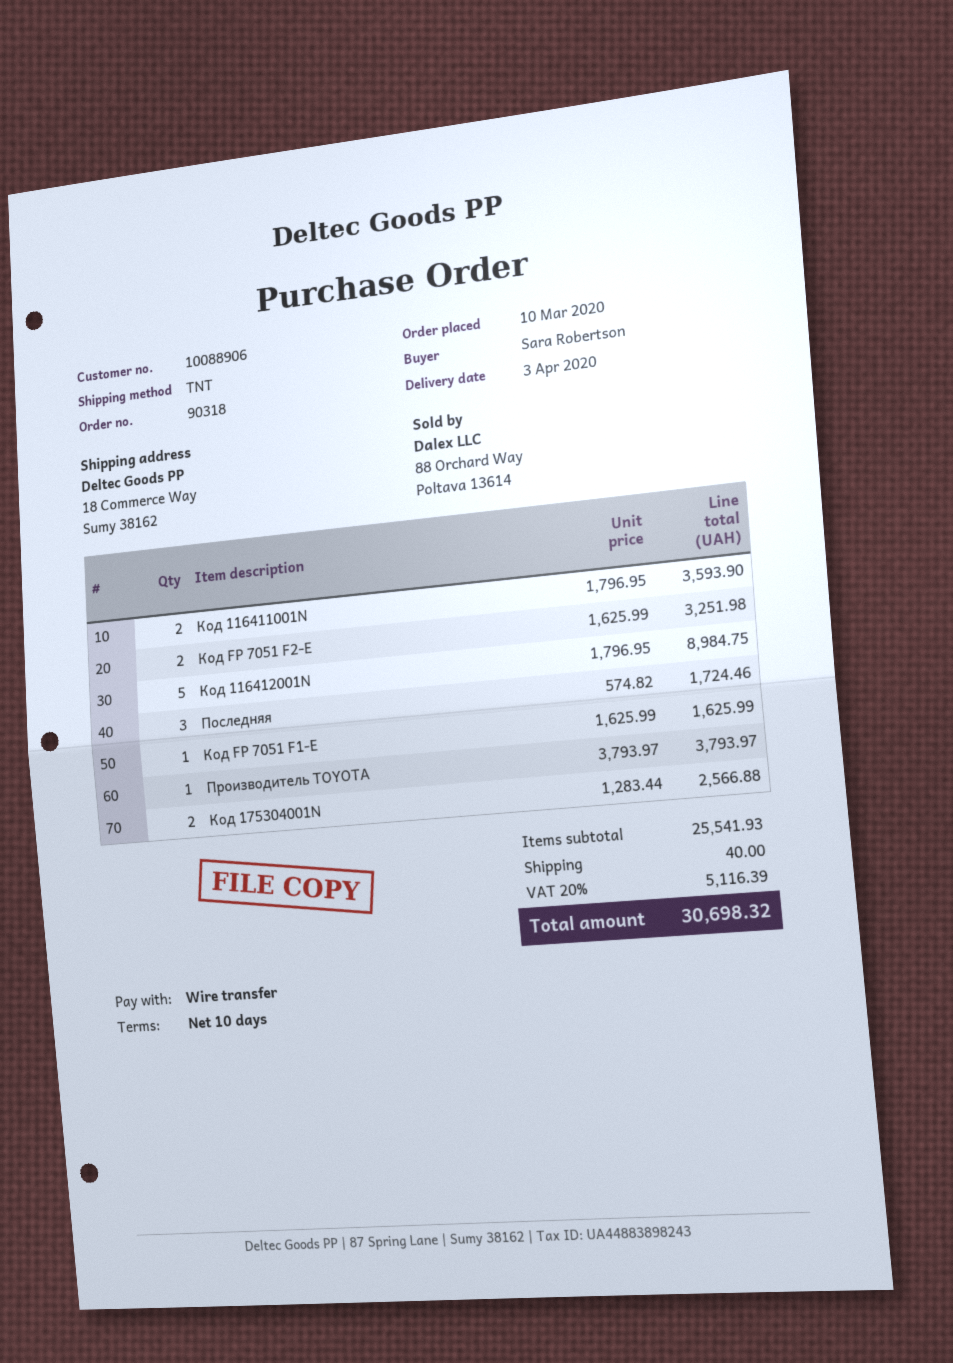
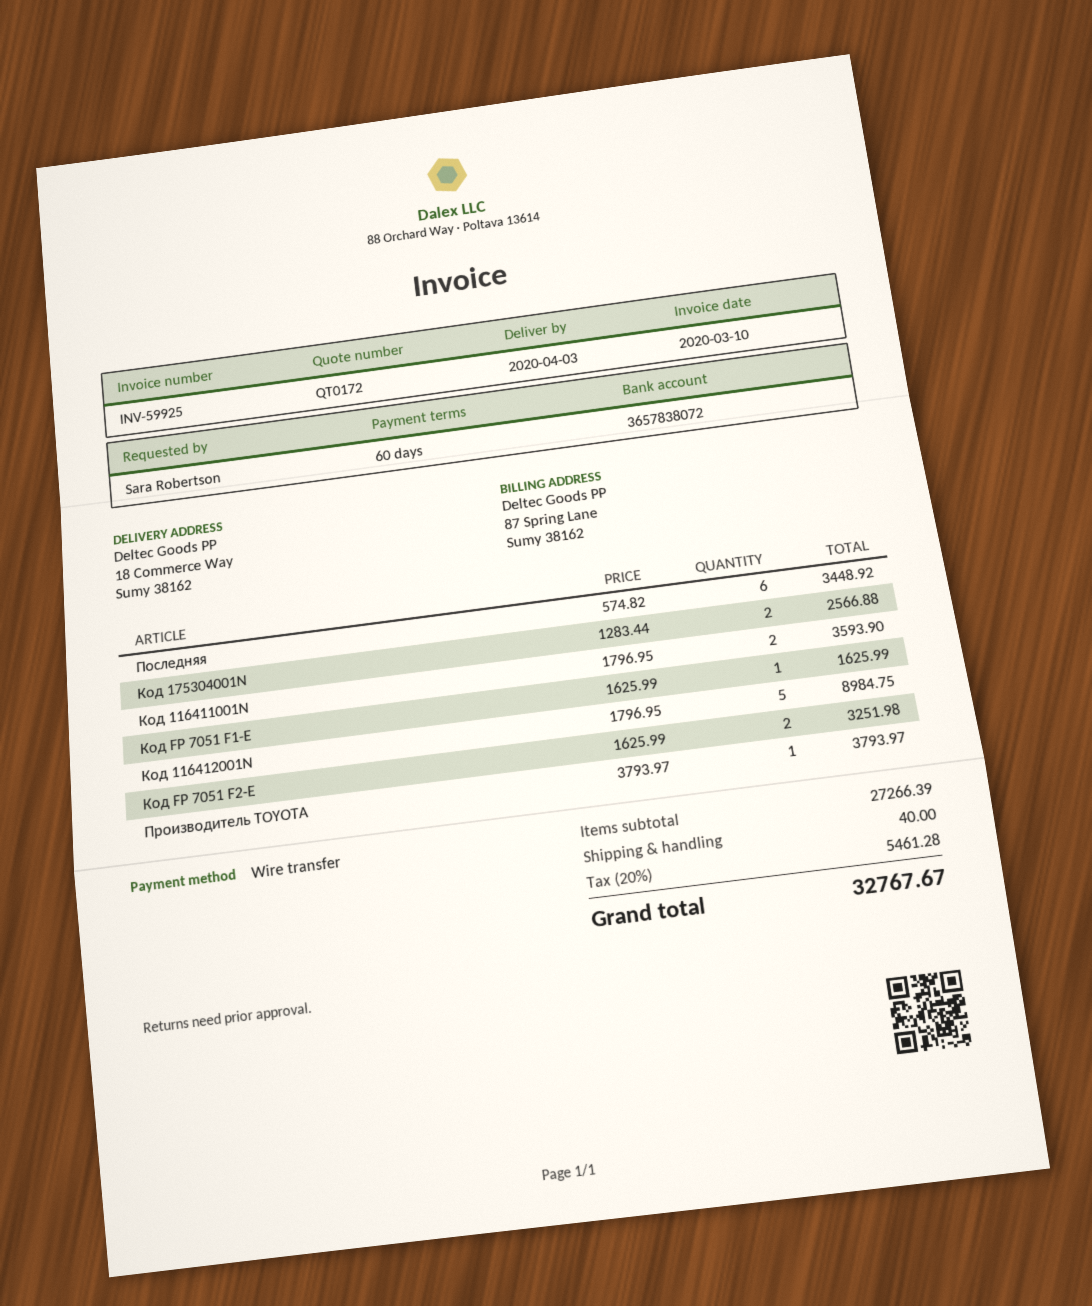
payment terms: 10 days -> 60 days
Последняя: 3 x 574.82 = 1724.46 -> 6 x 574.82 = 3448.92
subtotal: 25541.93 -> 27266.39
tax: 20% = 5116.39 -> 20% = 5461.28
total: 30698.32 -> 32767.67

